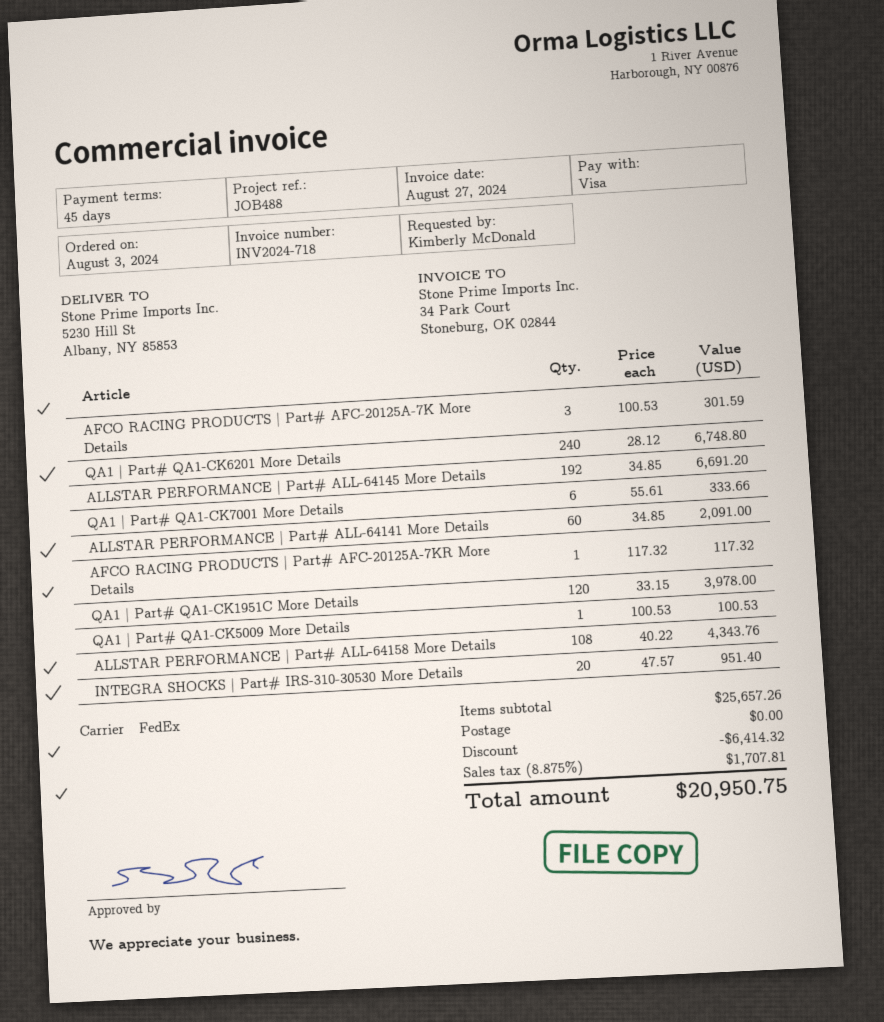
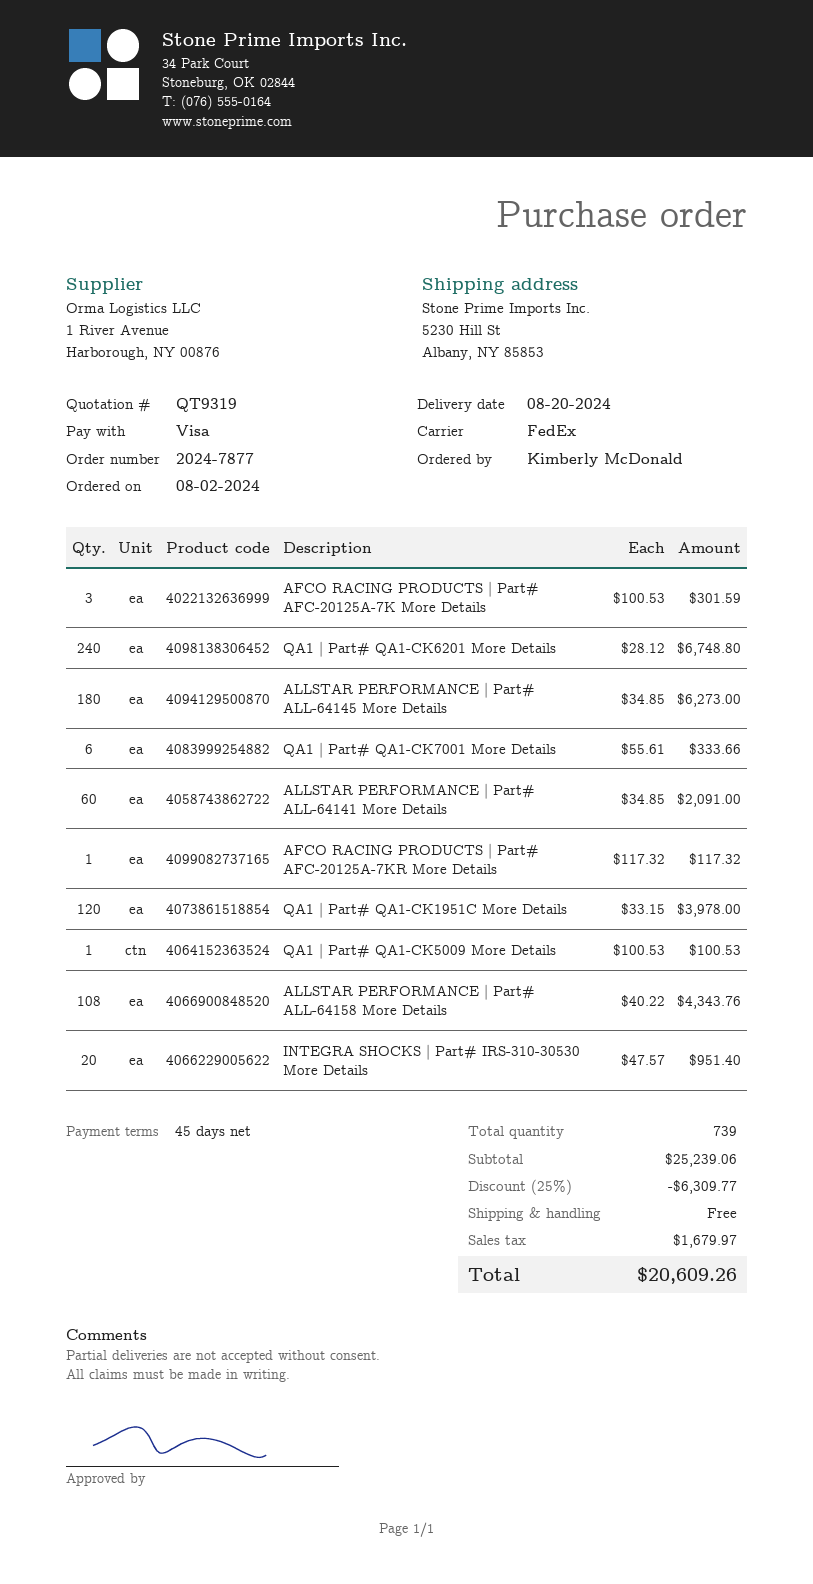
order date: 2024-08-03 -> 2024-08-02
ALLSTAR PERFORMANCE | Part# ALL-64145 More Details: 192 x 34.85 = 6691.20 -> 180 x 34.85 = 6273.00
subtotal: 25657.26 -> 25239.06
discount: 6414.32 -> 6309.77
tax: 1707.81 -> 1679.97
total: 20950.75 -> 20609.26

